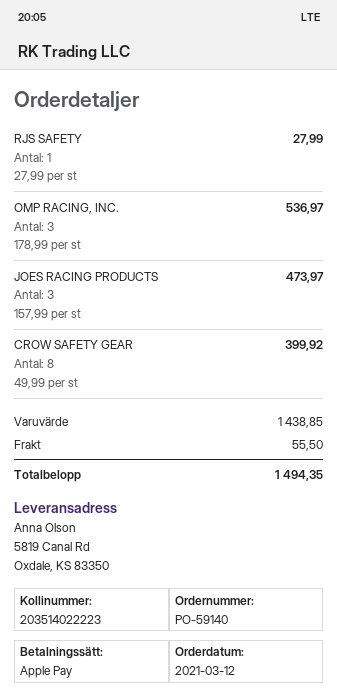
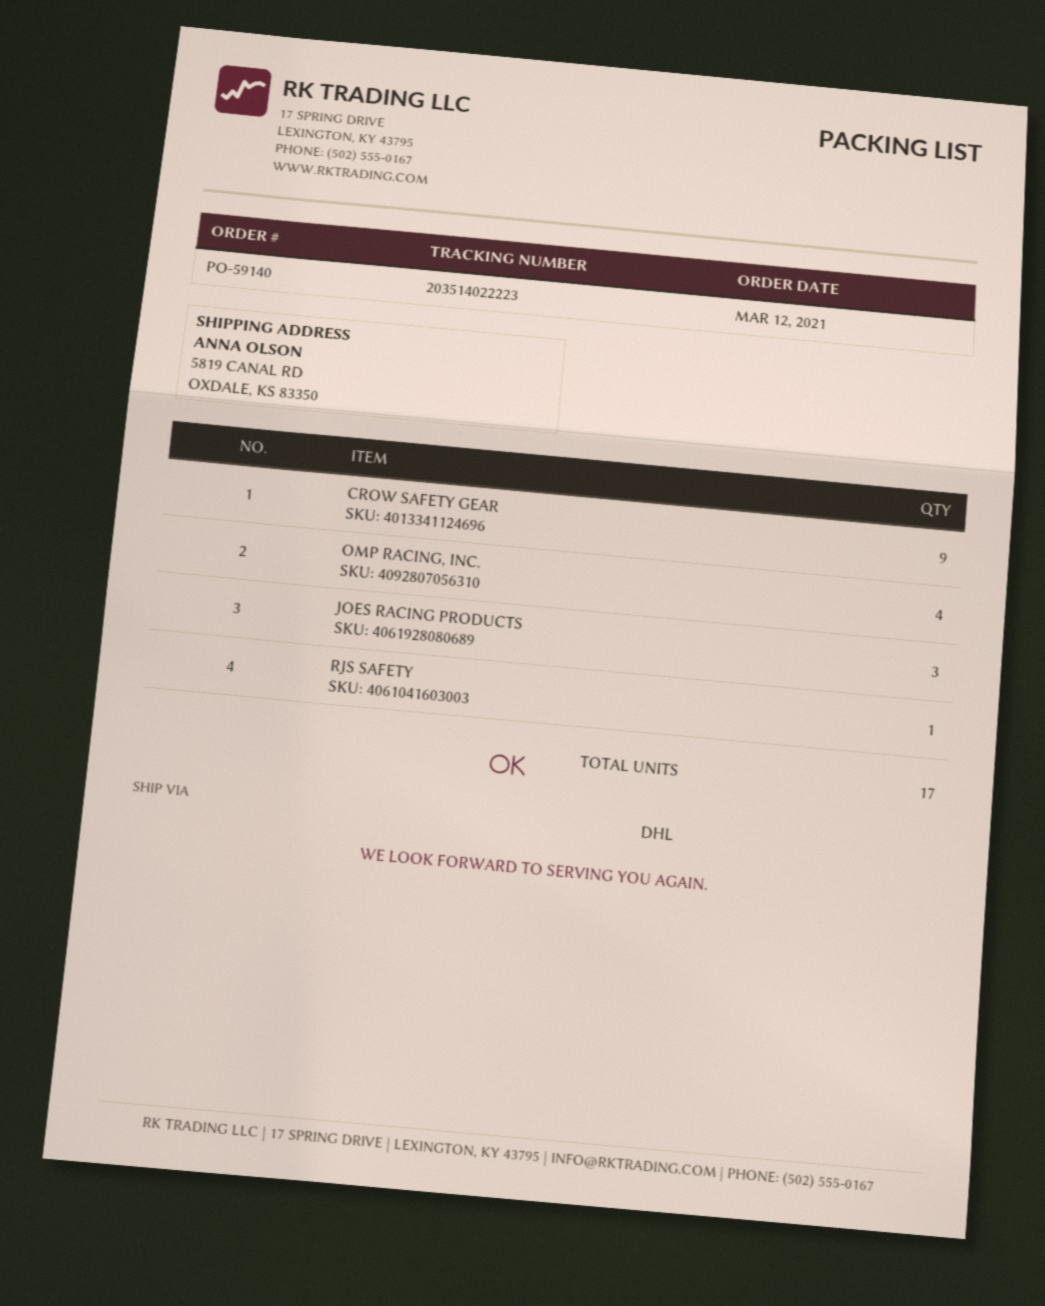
OMP RACING, INC.: 3 -> 4
CROW SAFETY GEAR: 8 -> 9

